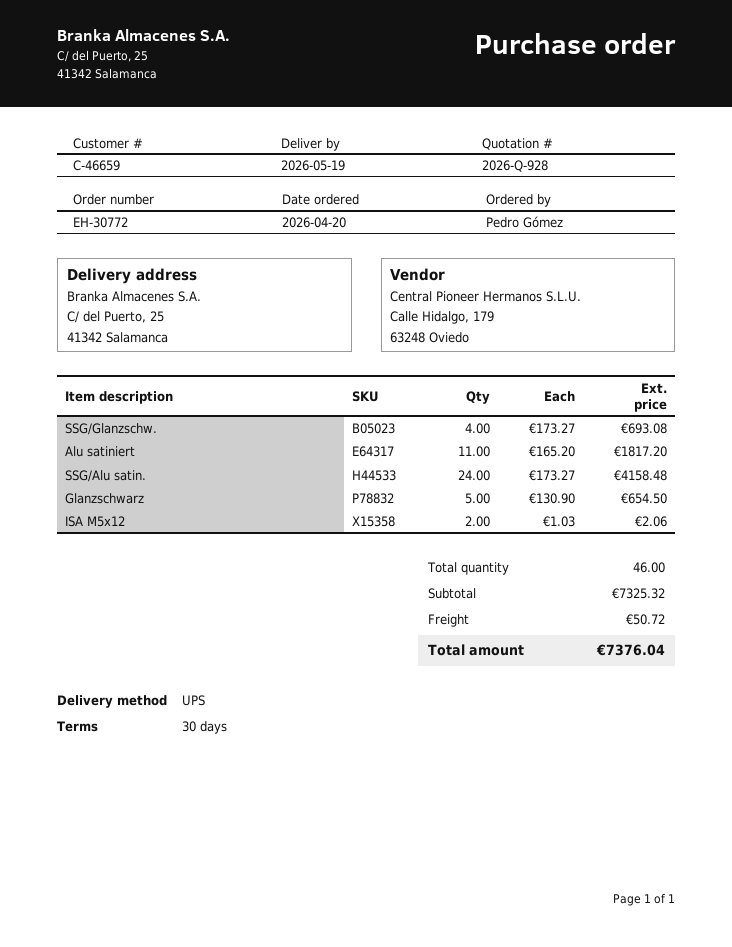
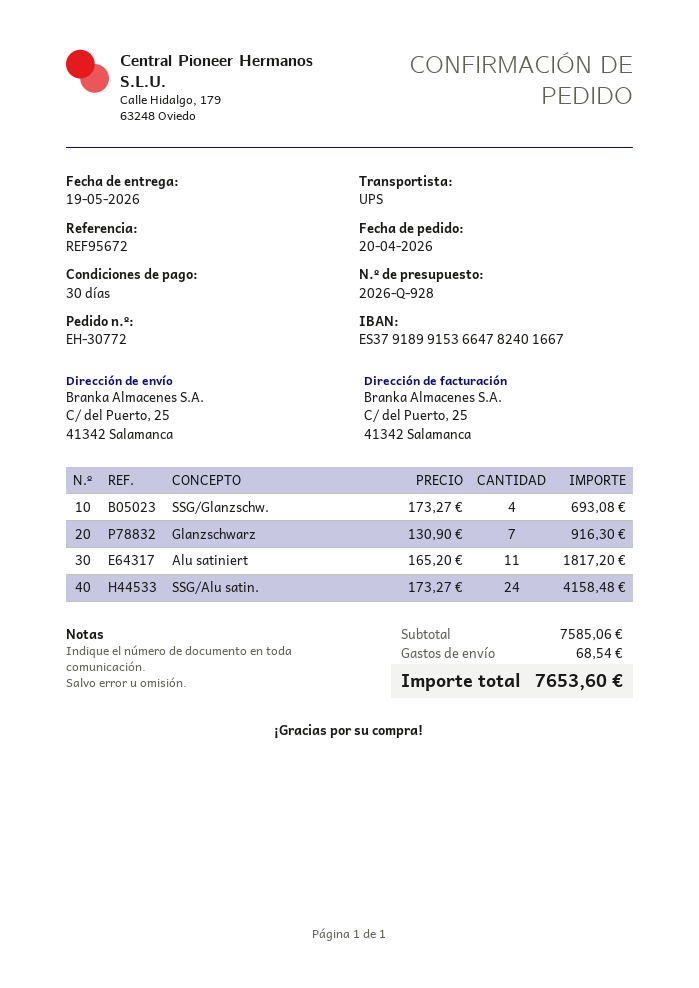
Glanzschwarz: 5 x 130.90 = 654.50 -> 7 x 130.90 = 916.30
ISA M5x12: 2 x 1.03 = 2.06 -> none
subtotal: 7325.32 -> 7585.06
shipping: 50.72 -> 68.54
total: 7376.04 -> 7653.60

